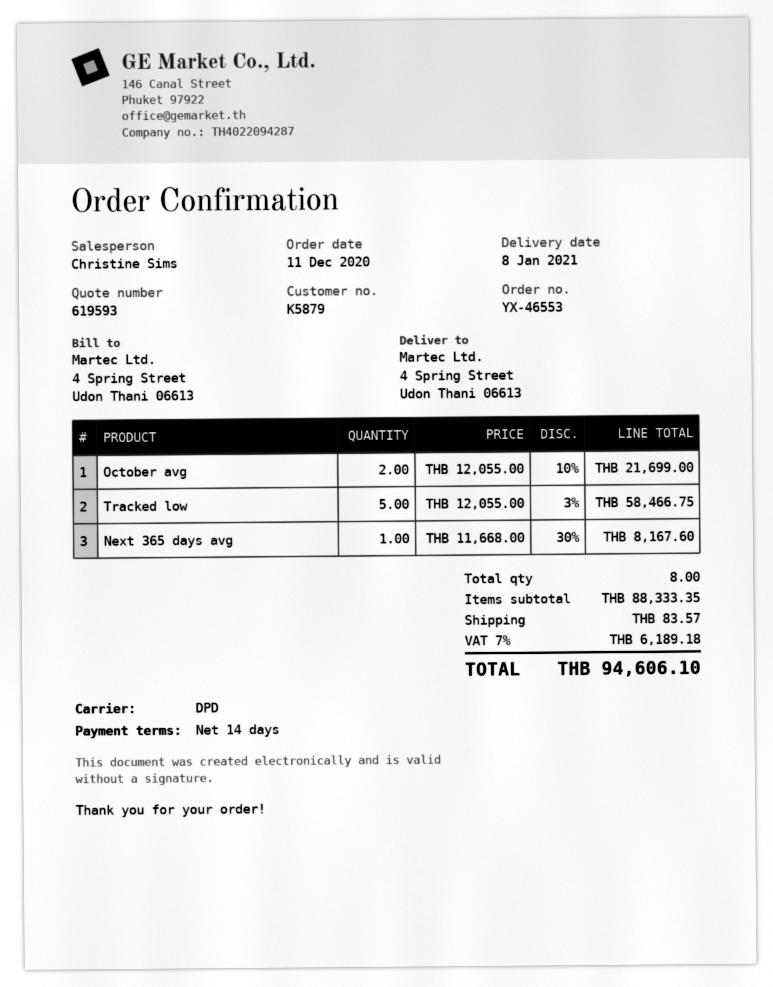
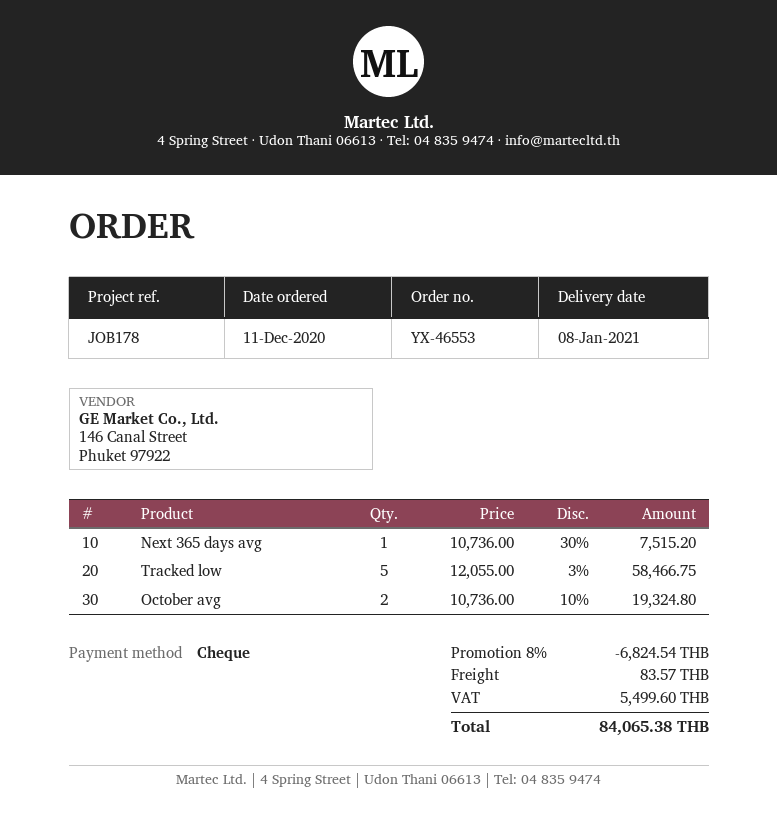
October avg: 2 x 12055.00 - 10% = 21699.00 -> 2 x 10736.00 - 10% = 19324.80
Next 365 days avg: 1 x 11668.00 - 30% = 8167.60 -> 1 x 10736.00 - 30% = 7515.20
discount: none -> 8% = 6824.54
tax: 6189.18 -> 5499.60
total: 94606.10 -> 84065.38

